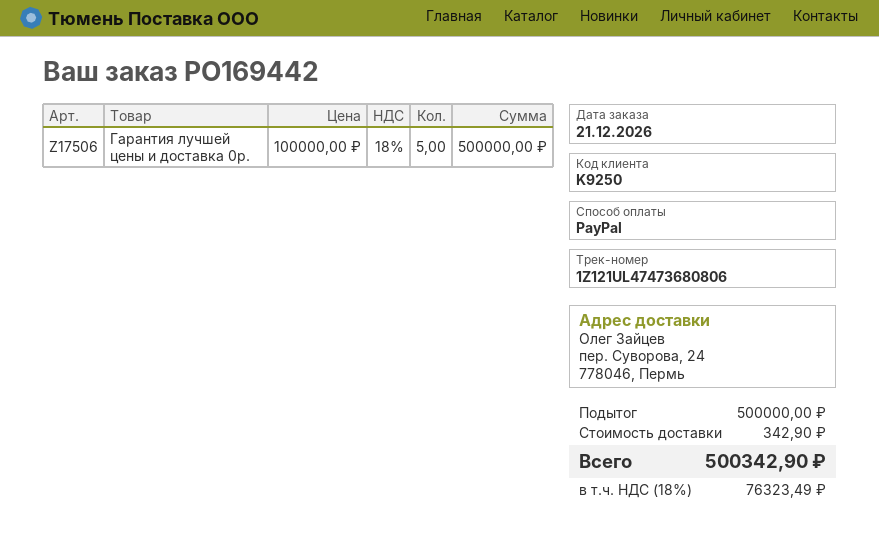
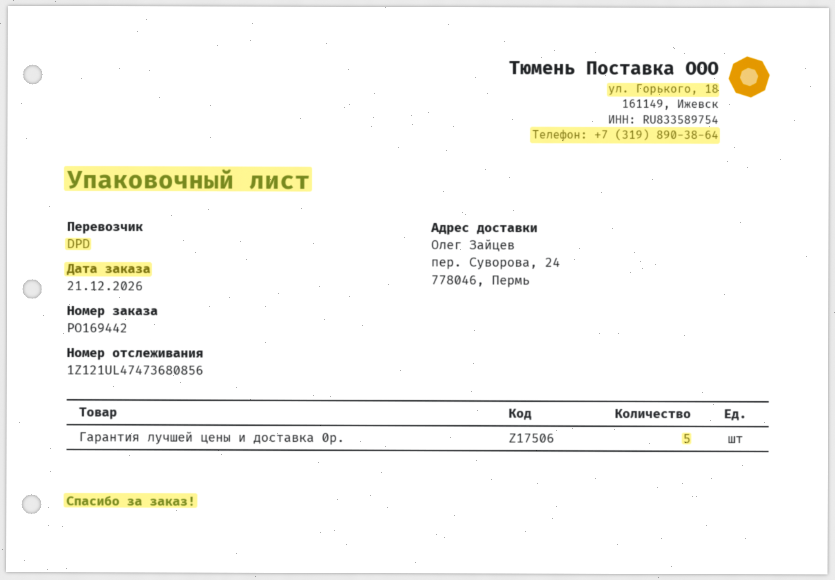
tracking number: 1Z121UL47473680806 -> 1Z121UL47473680856

